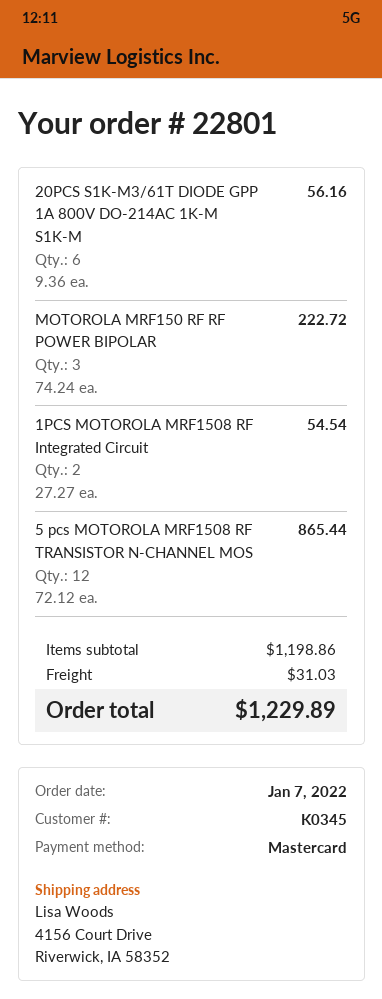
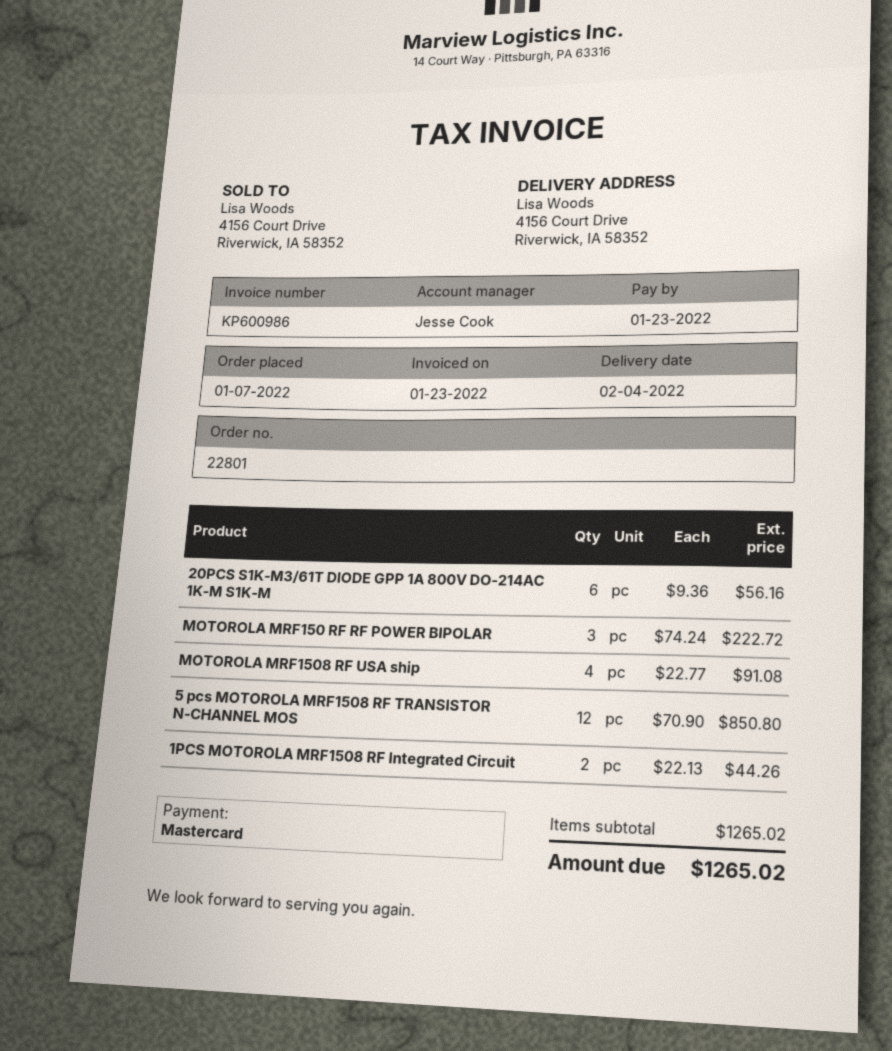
1PCS MOTOROLA MRF1508 RF Integrated Circuit: 2 x 27.27 = 54.54 -> 2 x 22.13 = 44.26
5 pcs MOTOROLA MRF1508 RF TRANSISTOR N-CHANNEL MOS: 12 x 72.12 = 865.44 -> 12 x 70.90 = 850.80
MOTOROLA MRF1508 RF USA ship: none -> 4 x 22.77 = 91.08
subtotal: 1198.86 -> 1265.02
shipping: 31.03 -> none
total: 1229.89 -> 1265.02

